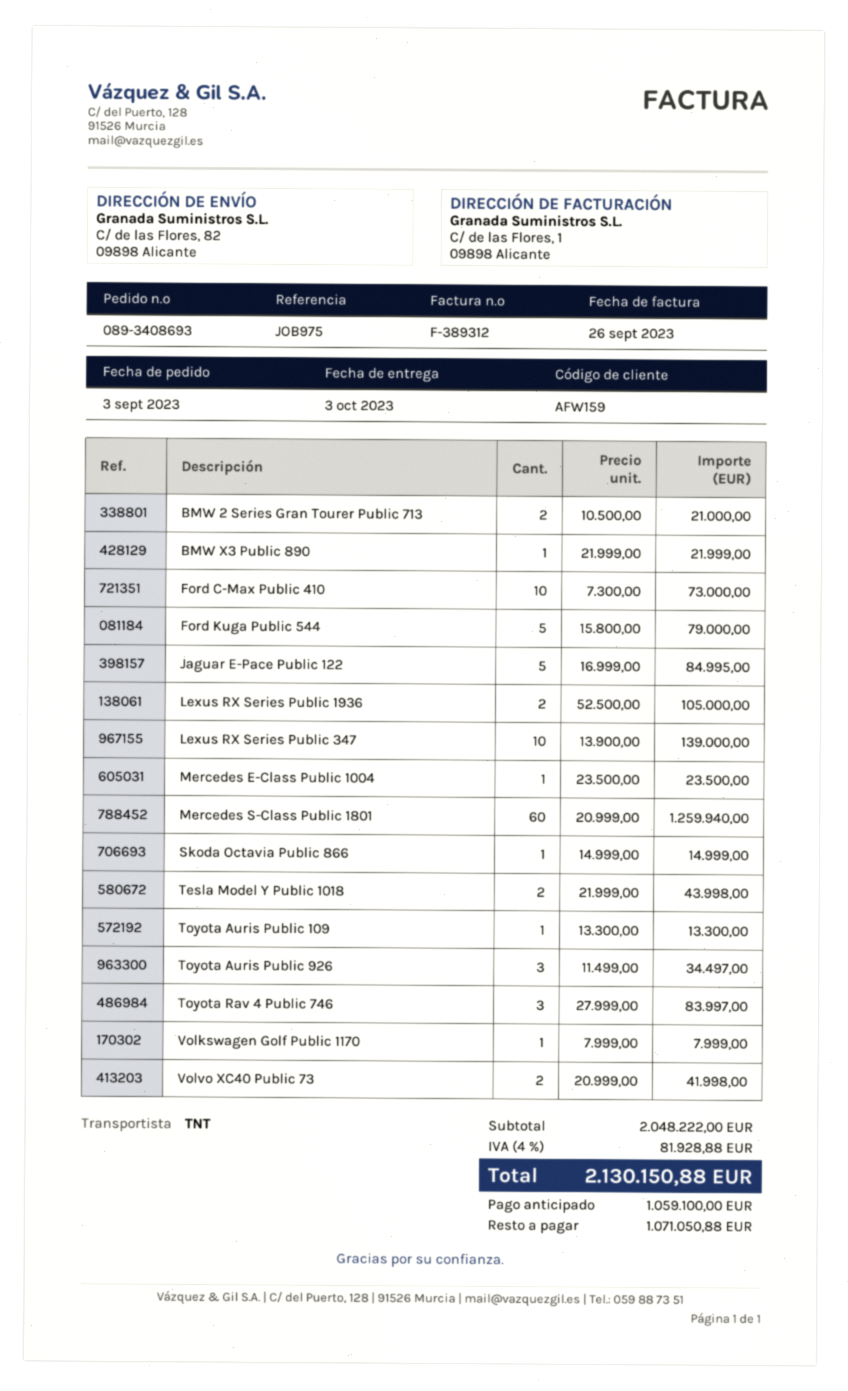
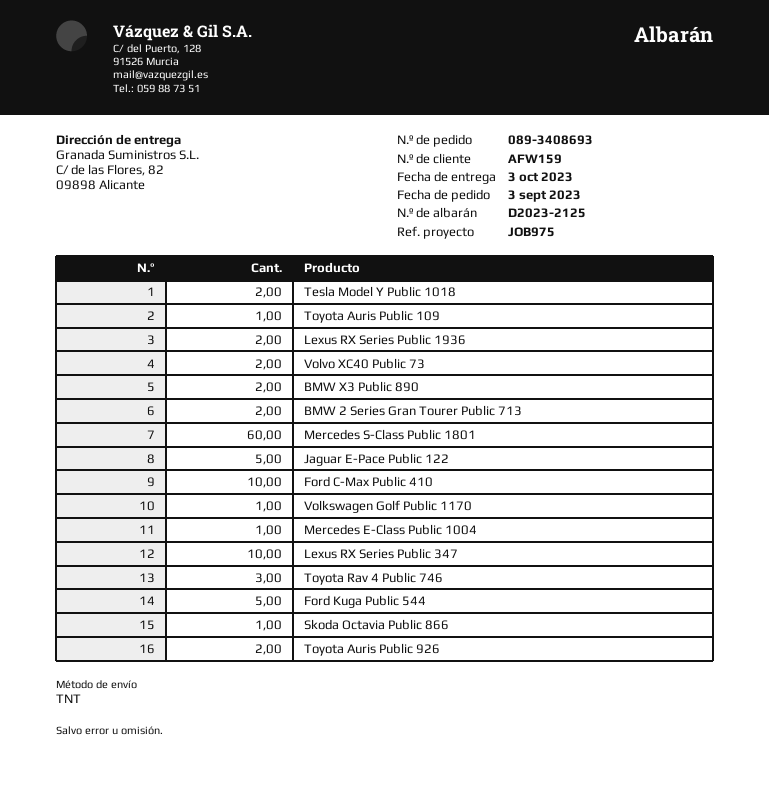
BMW X3 Public 890: 1 -> 2
Toyota Auris Public 926: 3 -> 2

